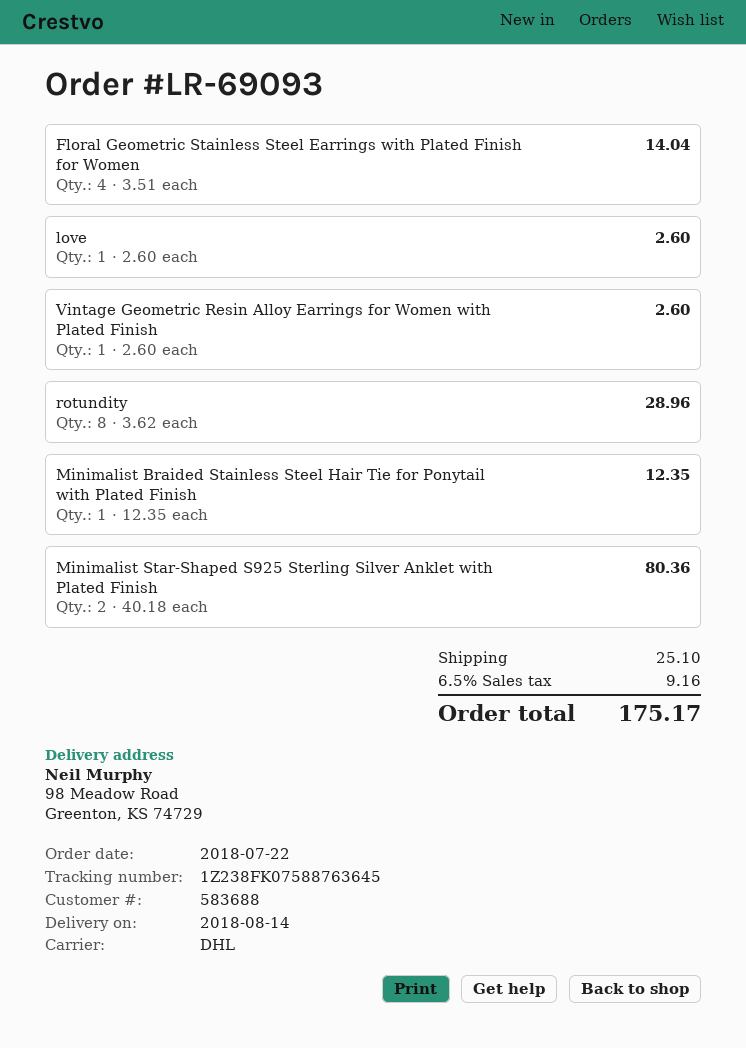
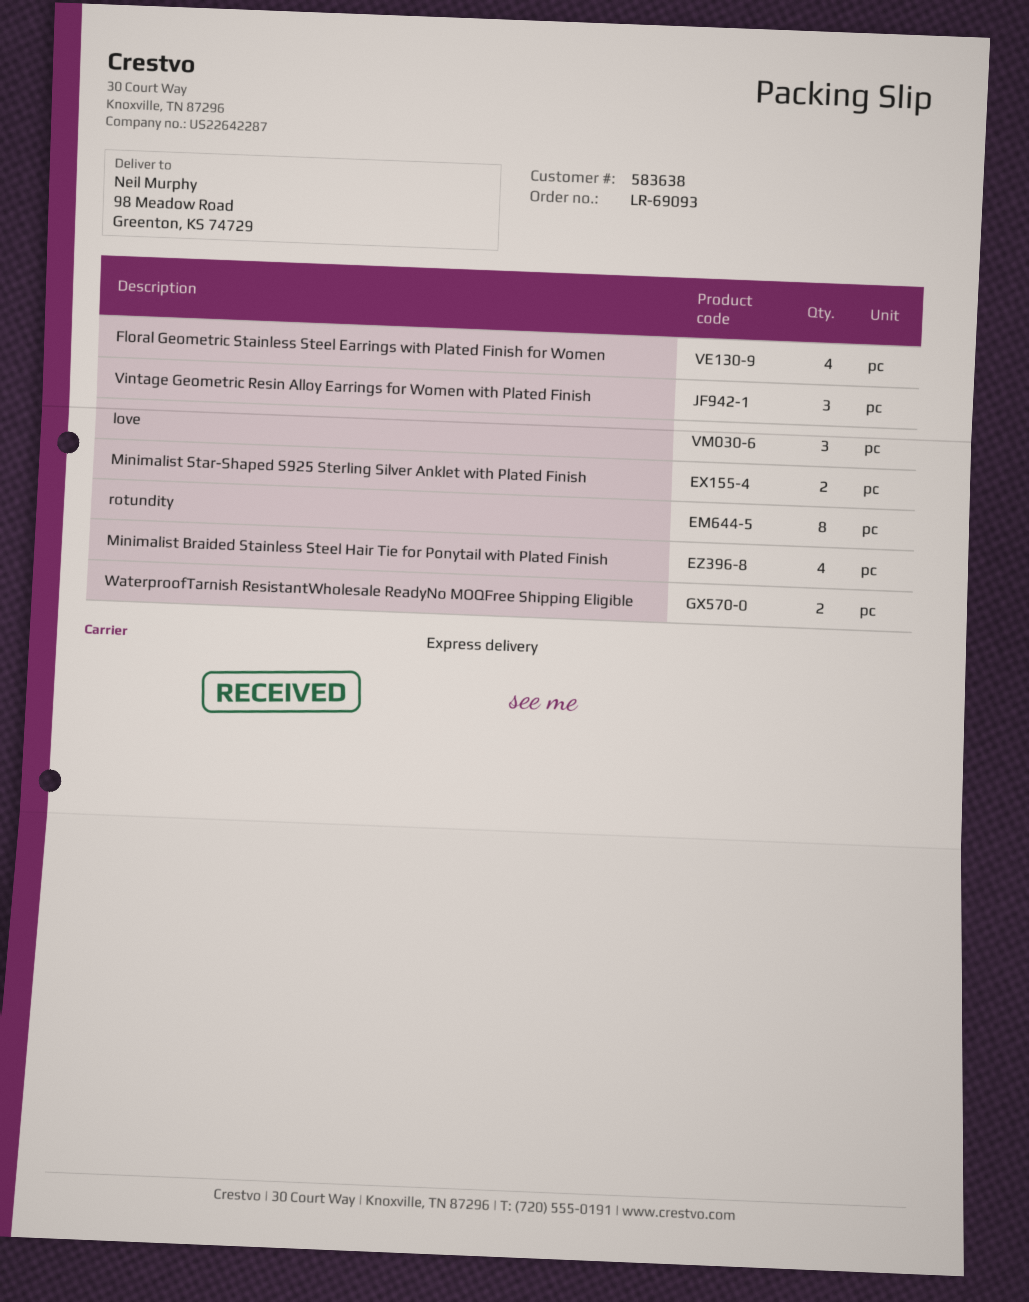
customer number: 583688 -> 583638
shipping method: DHL -> express
love: 1 -> 3
Vintage Geometric Resin Alloy Earrings for Women with Plated Finish: 1 -> 3
Minimalist Braided Stainless Steel Hair Tie for Ponytail with Plated Finish: 1 -> 4
WaterproofTarnish ResistantWholesale ReadyNo MOQFree Shipping Eligible: none -> 2

